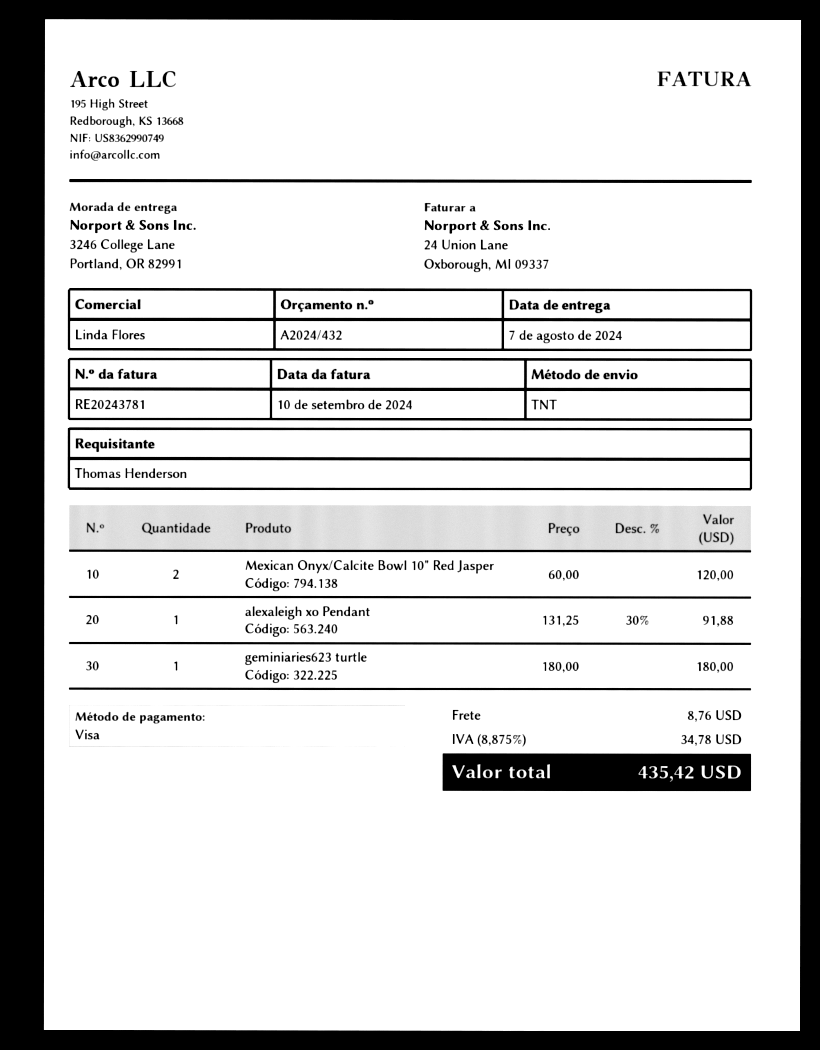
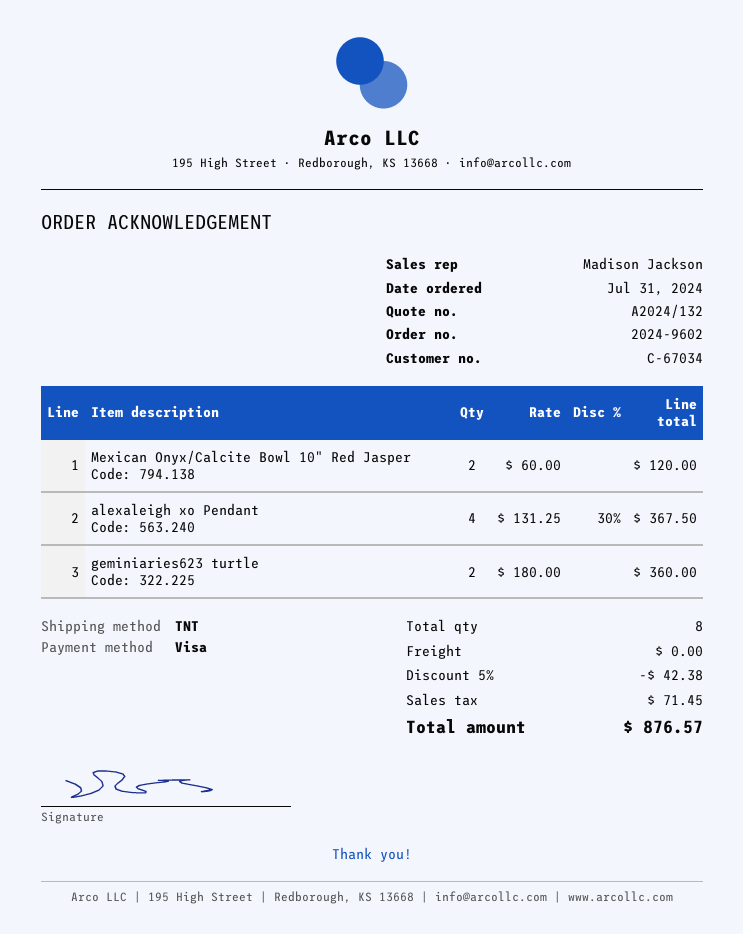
quote number: A2024/432 -> A2024/132
sales rep: Linda Flores -> Madison Jackson
alexaleigh xo Pendant: 1 x 131.25 - 30% = 91.88 -> 4 x 131.25 - 30% = 367.50
geminiaries623 turtle: 1 x 180.00 = 180.00 -> 2 x 180.00 = 360.00
discount: none -> 5% = 42.38
shipping: 8.76 -> 0.00
tax: 34.78 -> 71.45
total: 435.42 -> 876.57

